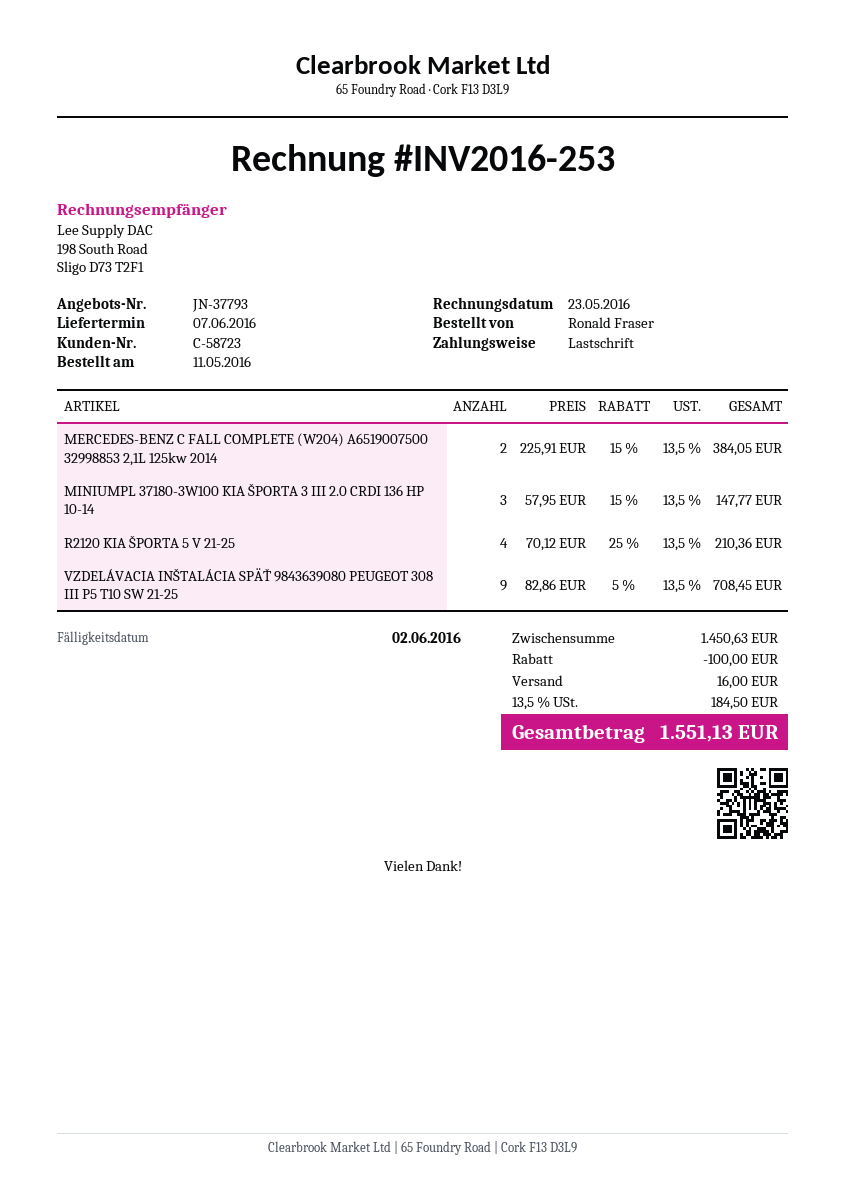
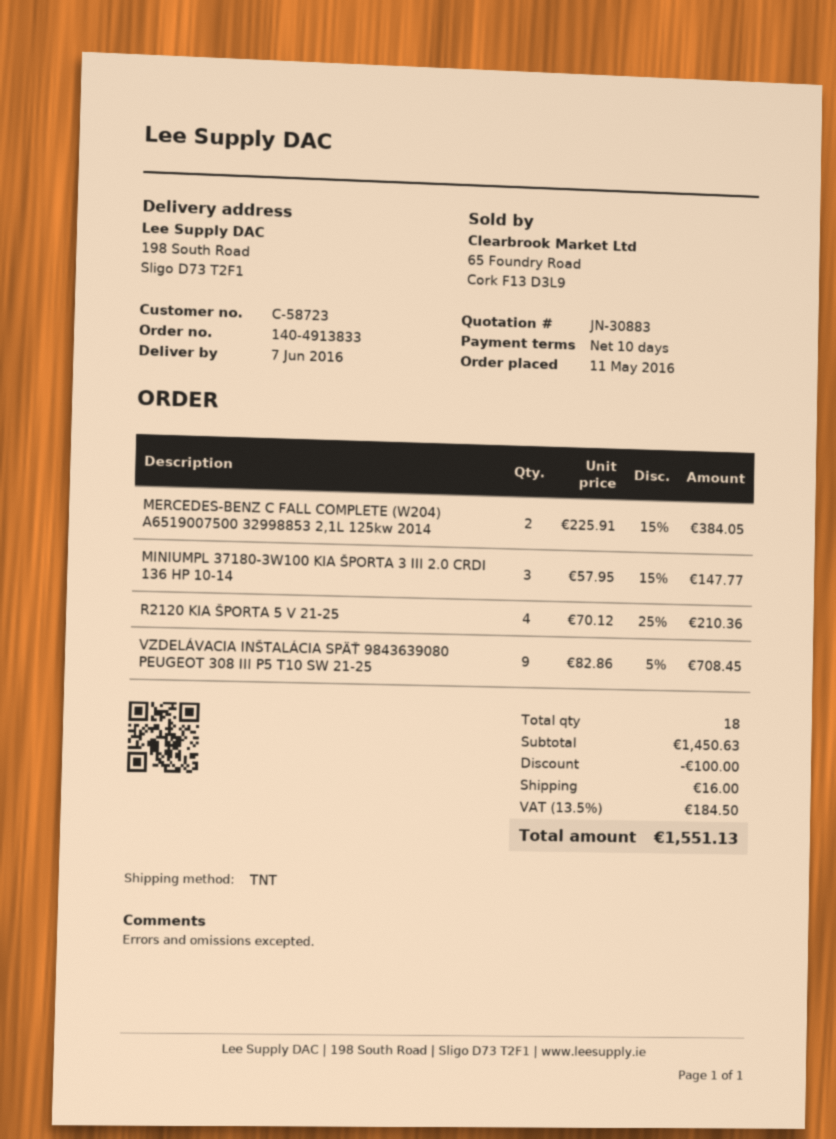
quote number: JN-37793 -> JN-30883

